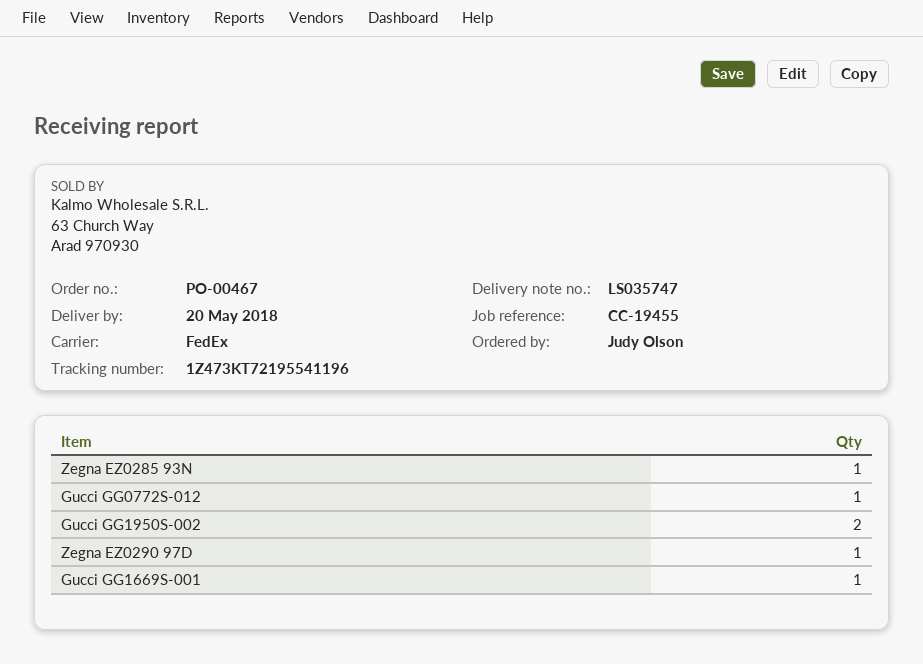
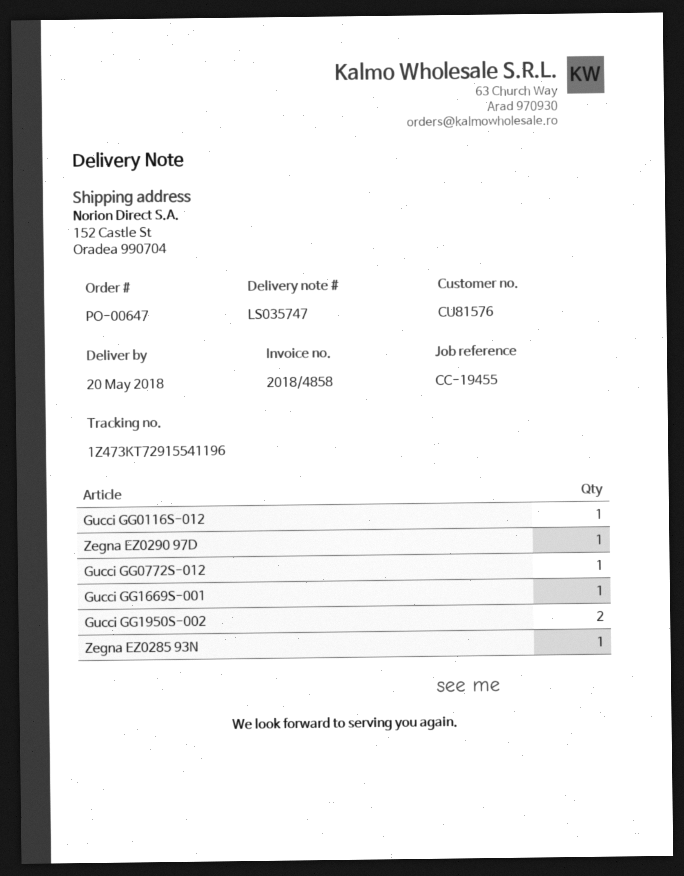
order number: PO-00467 -> PO-00647
tracking number: 1Z473KT72195541196 -> 1Z473KT72915541196
Gucci GG0116S-012: none -> 1

